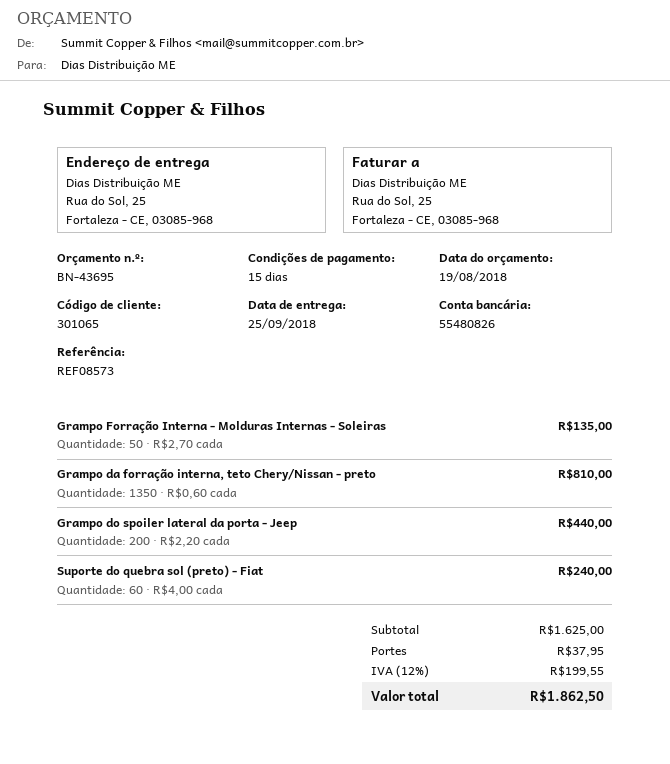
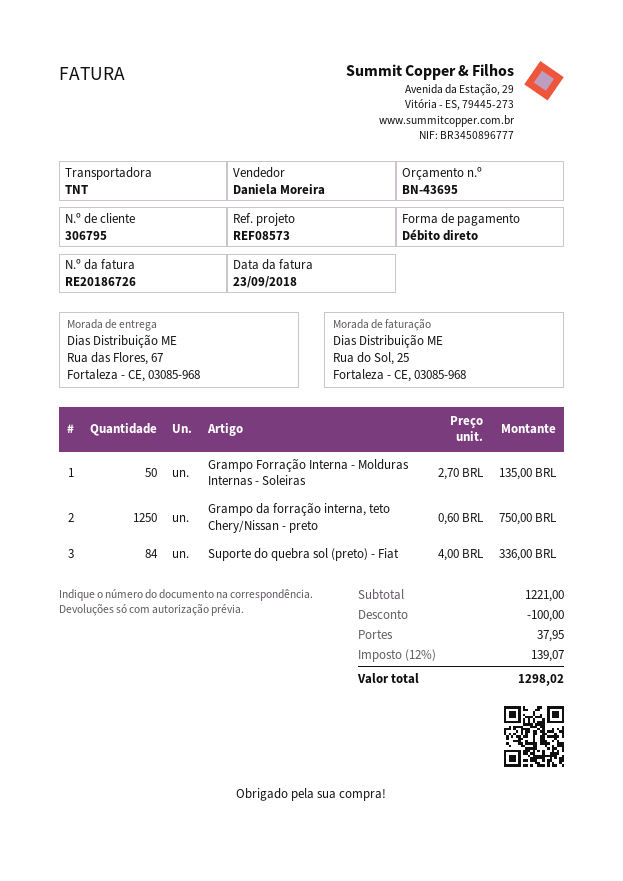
customer number: 301065 -> 306795
ship to: Rua do Sol, 25, Fortaleza - CE, 03085-968 -> Rua das Flores, 67, Fortaleza - CE, 03085-968
Grampo da forração interna, teto Chery/Nissan - preto: 1350 x 0.60 = 810.00 -> 1250 x 0.60 = 750.00
Grampo do spoiler lateral da porta - Jeep: 200 x 2.20 = 440.00 -> none
Suporte do quebra sol (preto) - Fiat: 60 x 4.00 = 240.00 -> 84 x 4.00 = 336.00
subtotal: 1625.00 -> 1221.00
discount: none -> 100.00
tax: 12% = 199.55 -> 12% = 139.07
total: 1862.50 -> 1298.02

